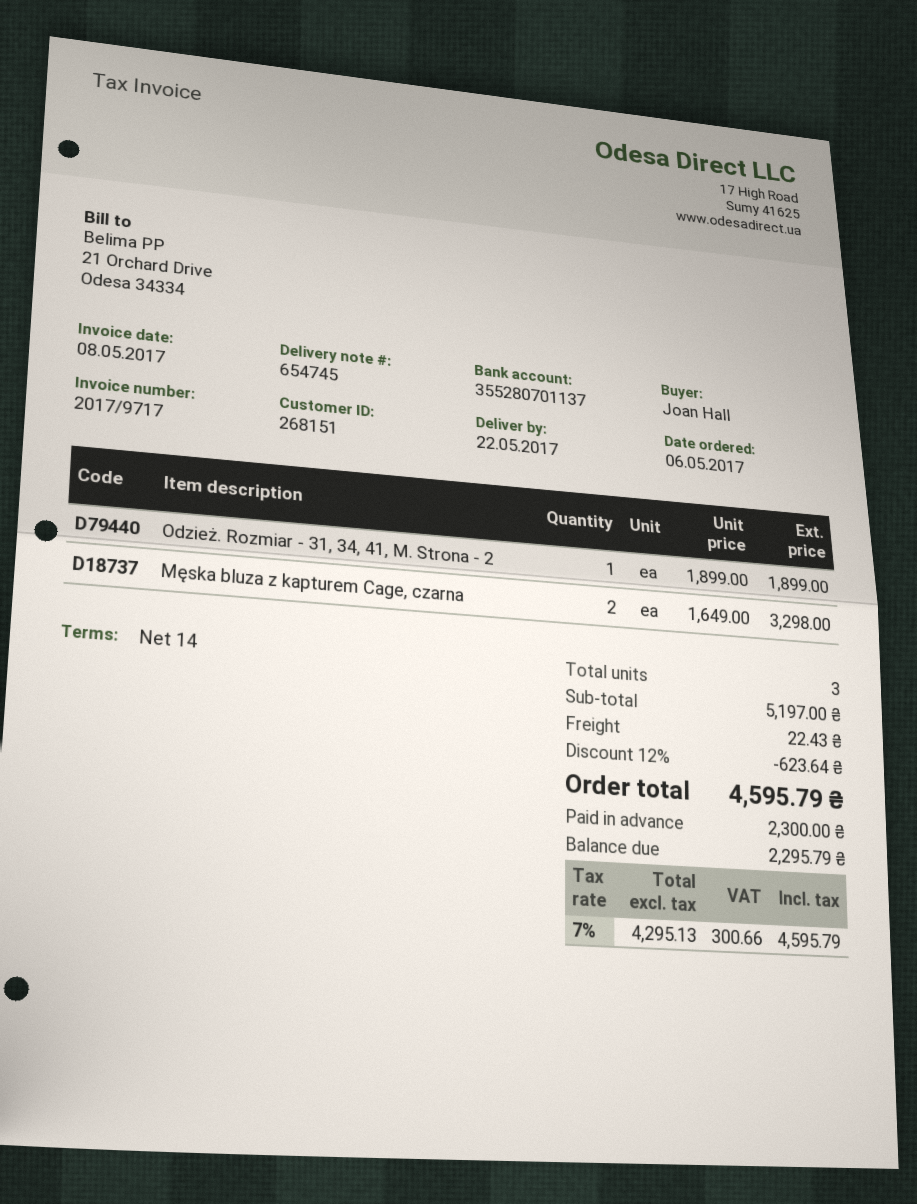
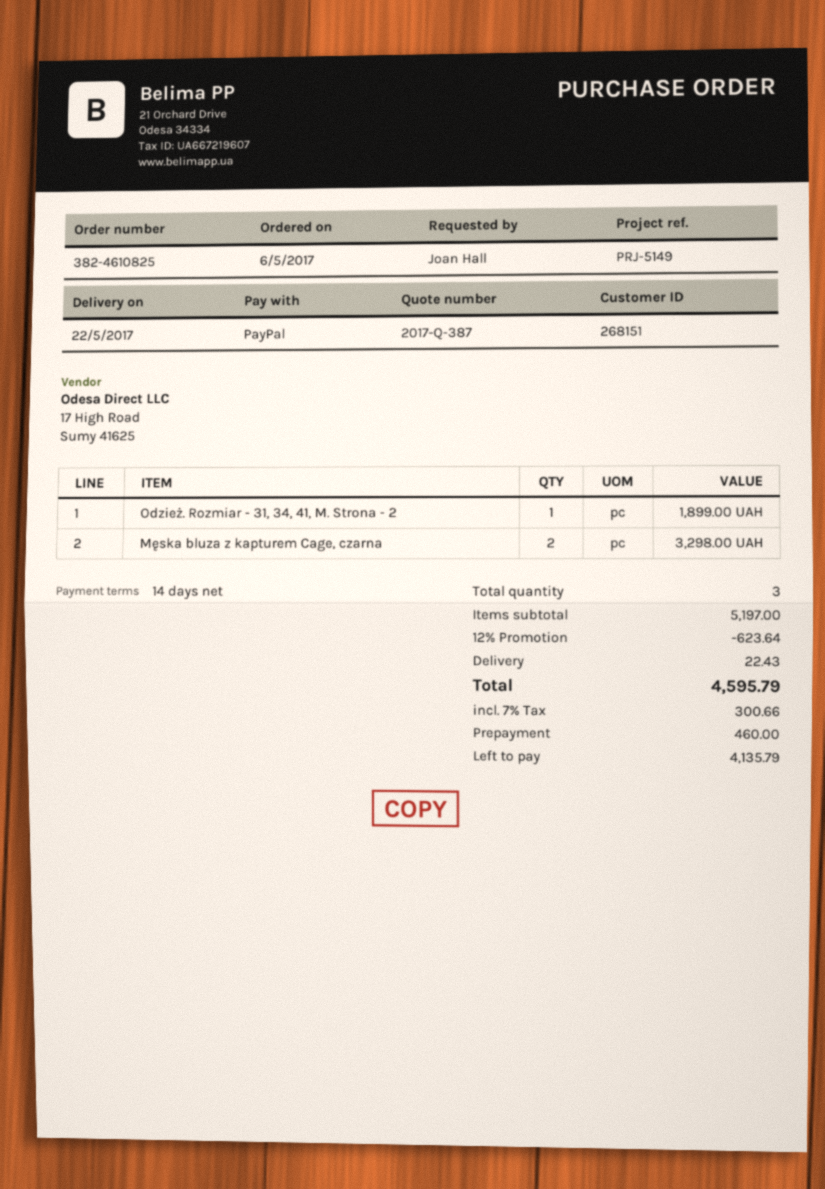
deposit: 2300.00 -> 460.00
balance: 2295.79 -> 4135.79

